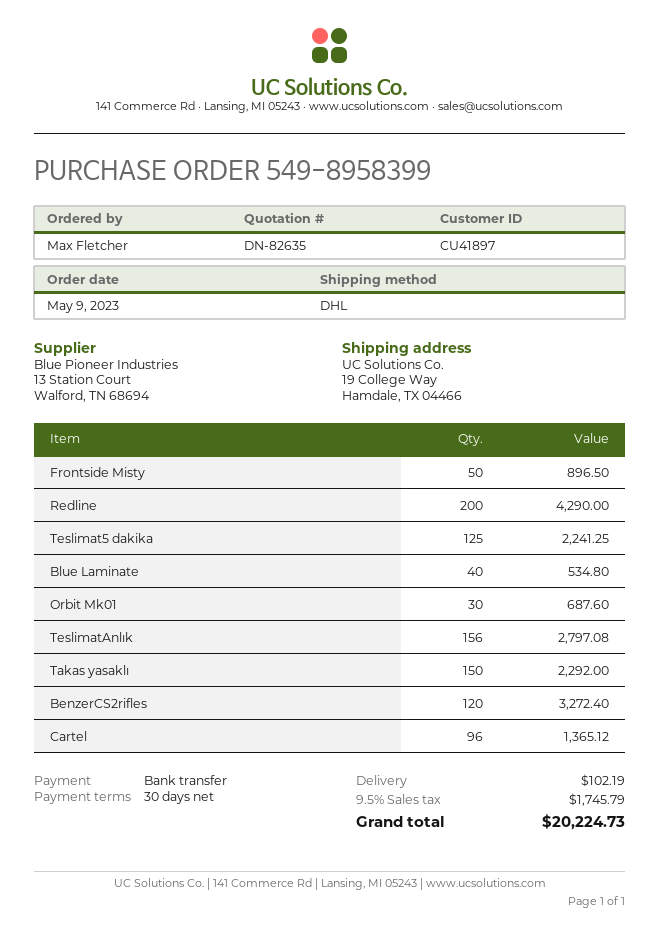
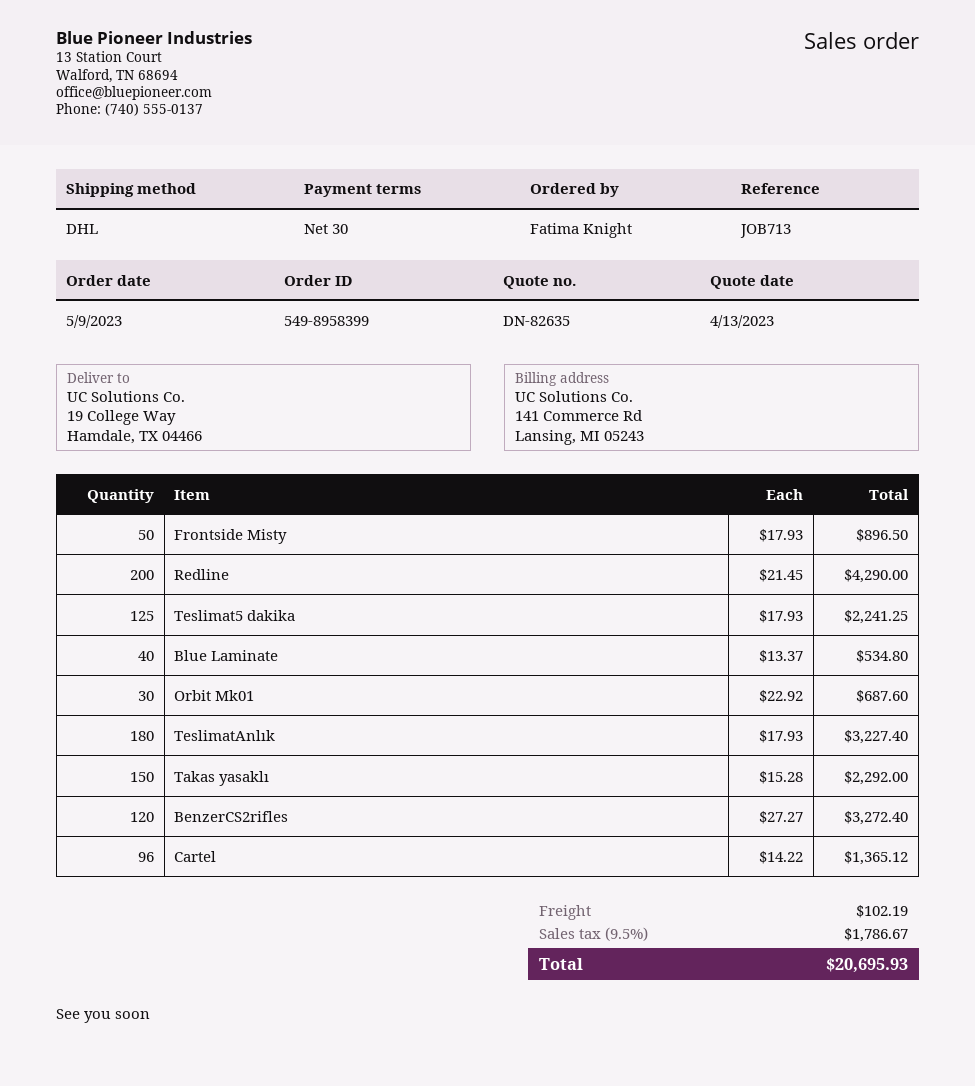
ordered by: Max Fletcher -> Fatima Knight
TeslimatAnlık: 156 for 2797.08 -> 180 for 3227.40
tax: 9.5% = 1745.79 -> 9.5% = 1786.67
total: 20224.73 -> 20695.93

